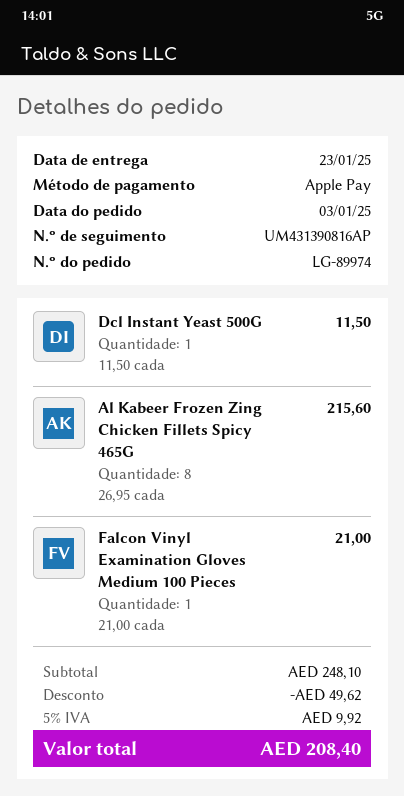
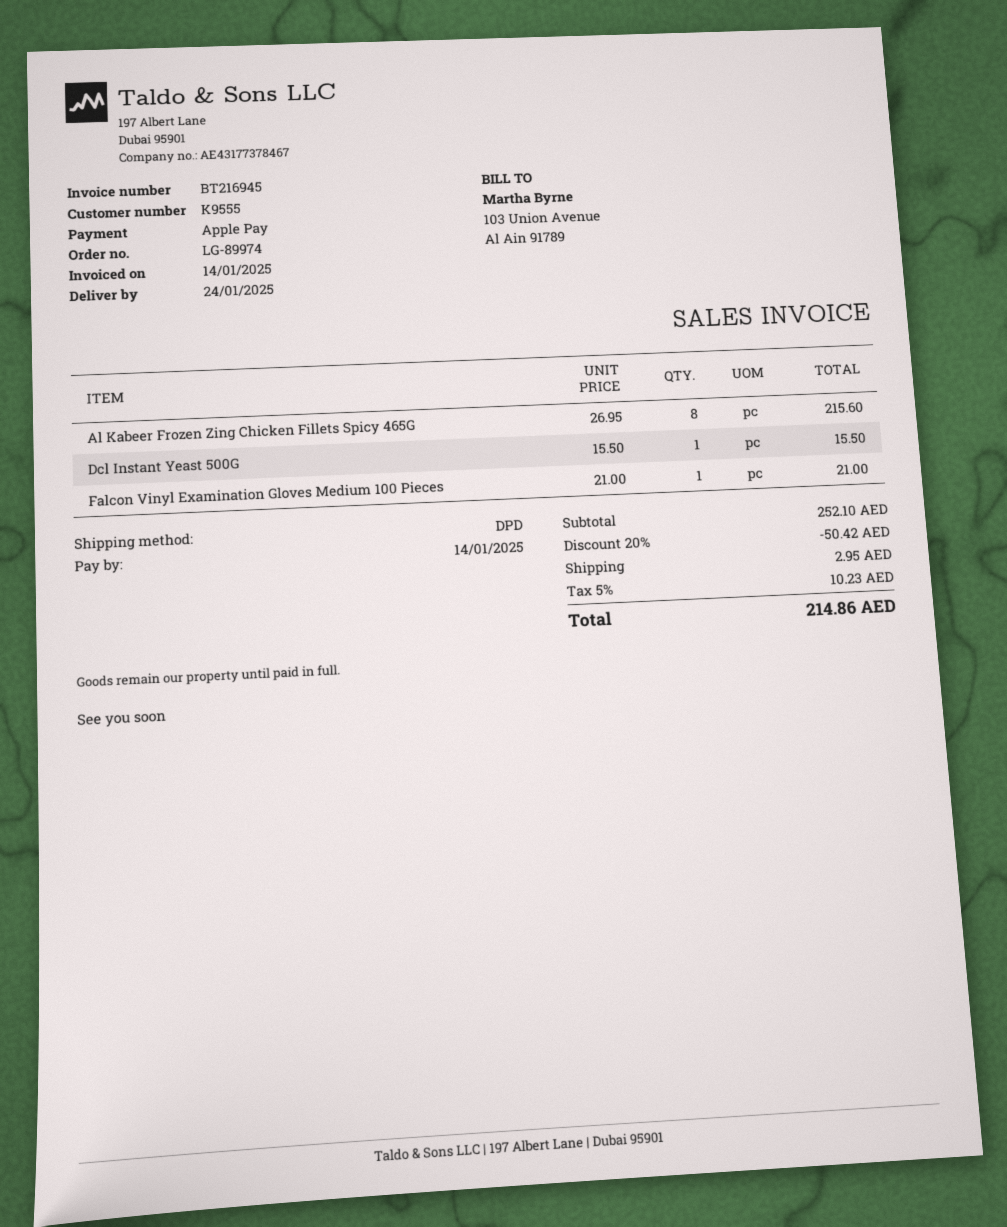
delivery date: 2025-01-23 -> 2025-01-24
Dcl Instant Yeast 500G: 1 x 11.50 = 11.50 -> 1 x 15.50 = 15.50
subtotal: 248.10 -> 252.10
discount: 49.62 -> 50.42
shipping: none -> 2.95
tax: 5% = 9.92 -> 5% = 10.23
total: 208.40 -> 214.86

